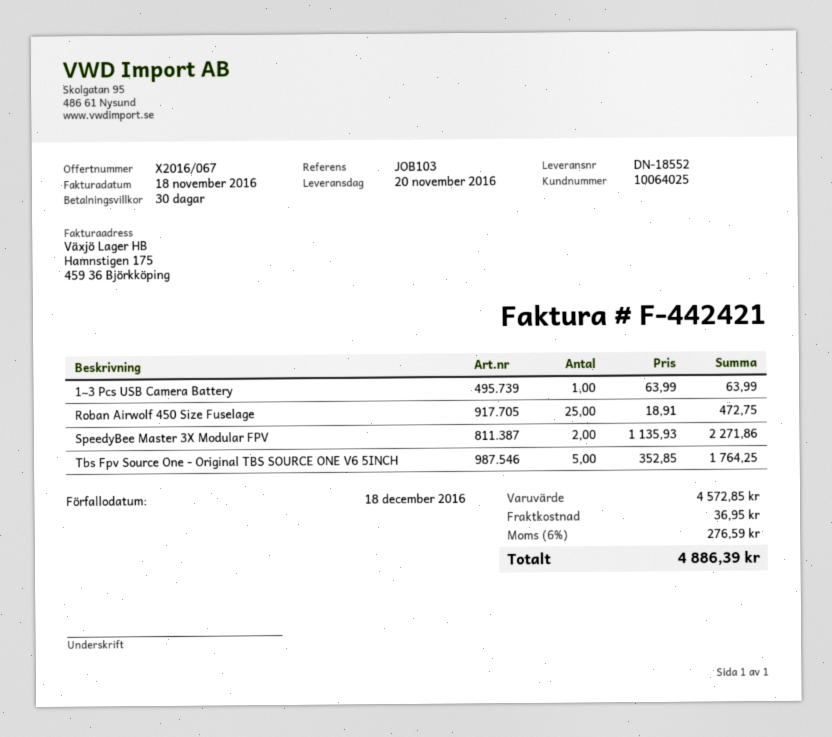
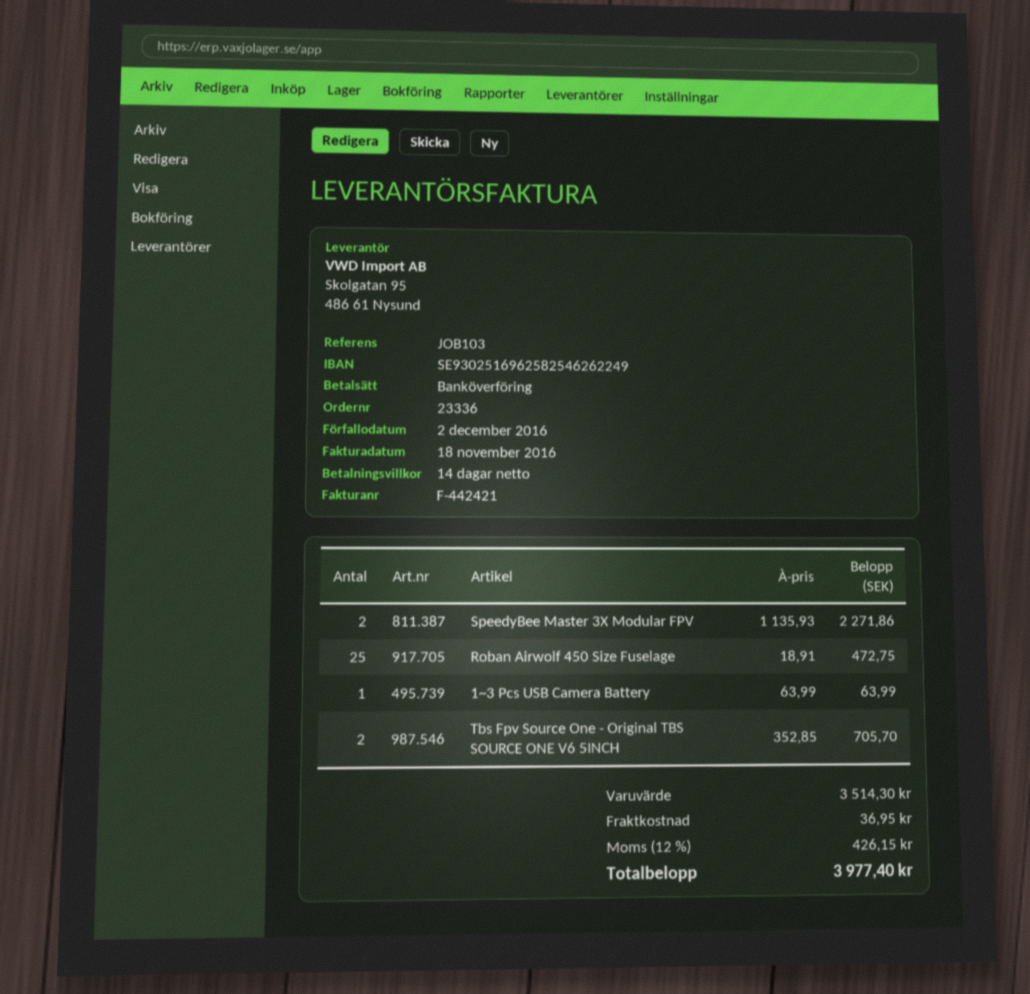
payment terms: 30 days -> 14 days
due date: 2016-12-18 -> 2016-12-02
Tbs Fpv Source One - Original TBS SOURCE ONE V6 5INCH: 5 x 352.85 = 1764.25 -> 2 x 352.85 = 705.70
subtotal: 4572.85 -> 3514.30
tax: 6% = 276.59 -> 12% = 426.15
total: 4886.39 -> 3977.40

